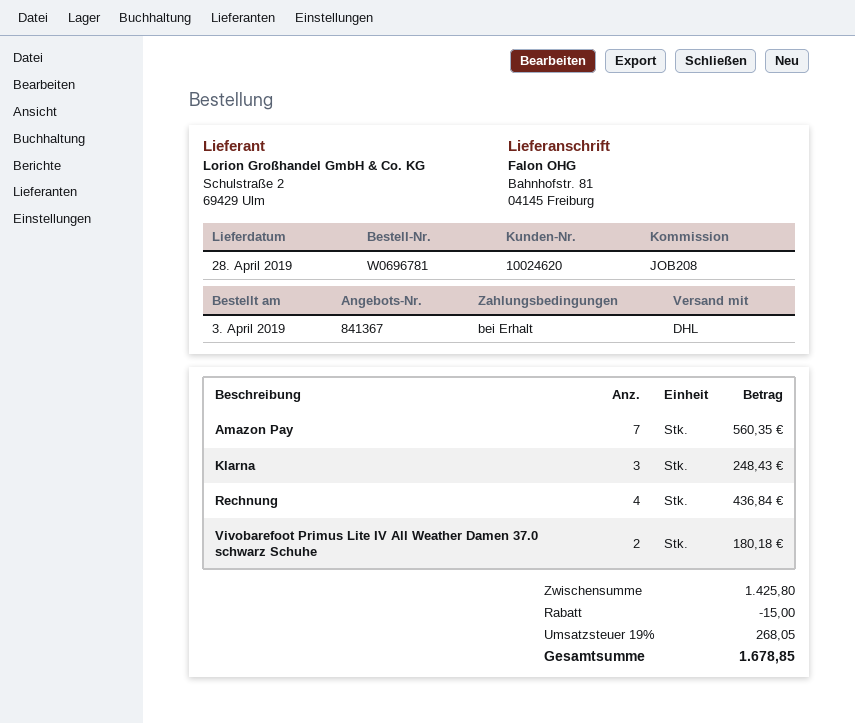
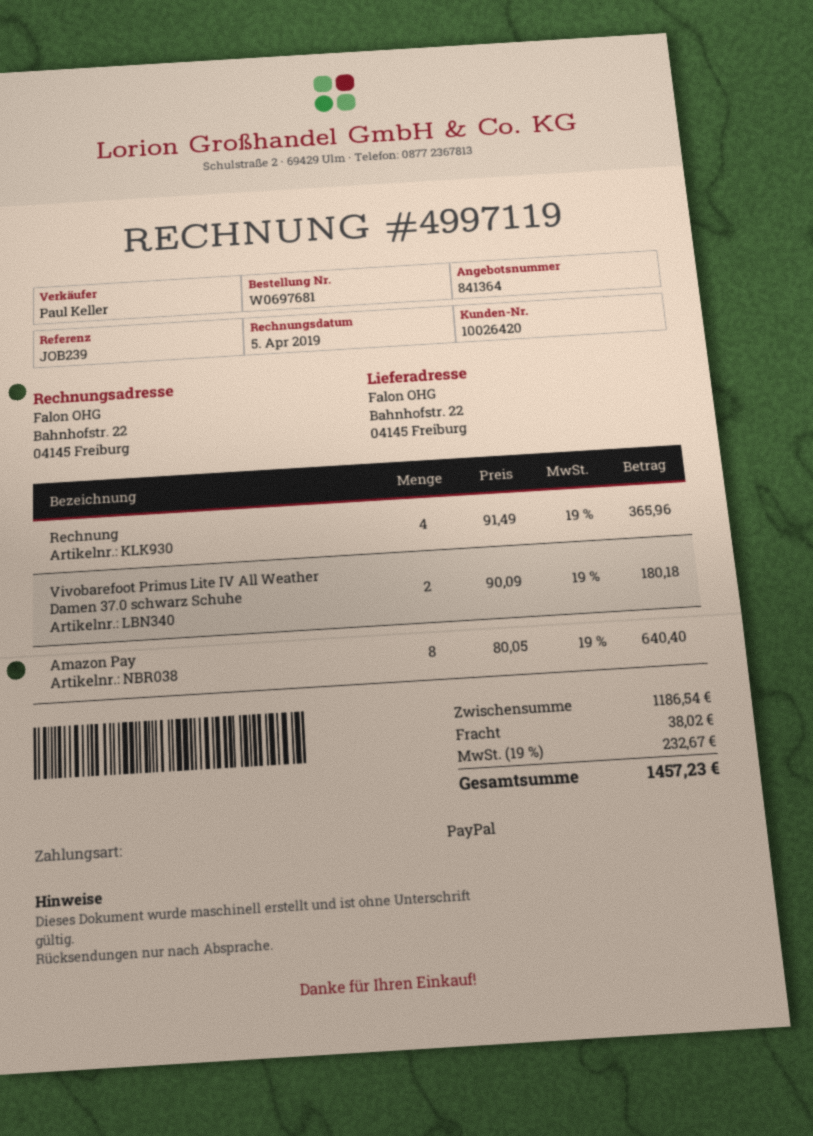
quote number: 841367 -> 841364
order number: W0696781 -> W0697681
customer number: 10024620 -> 10026420
reference: JOB208 -> JOB239
ship to: Bahnhofstr. 81, 04145 Freiburg -> Bahnhofstr. 22, 04145 Freiburg
Amazon Pay: 7 for 560.35 -> 8 for 640.40
Klarna: 3 for 248.43 -> none
Rechnung: 4 for 436.84 -> 4 for 365.96
subtotal: 1425.80 -> 1186.54
discount: 15.00 -> none
shipping: none -> 38.02
tax: 19% = 268.05 -> 19% = 232.67
total: 1678.85 -> 1457.23

